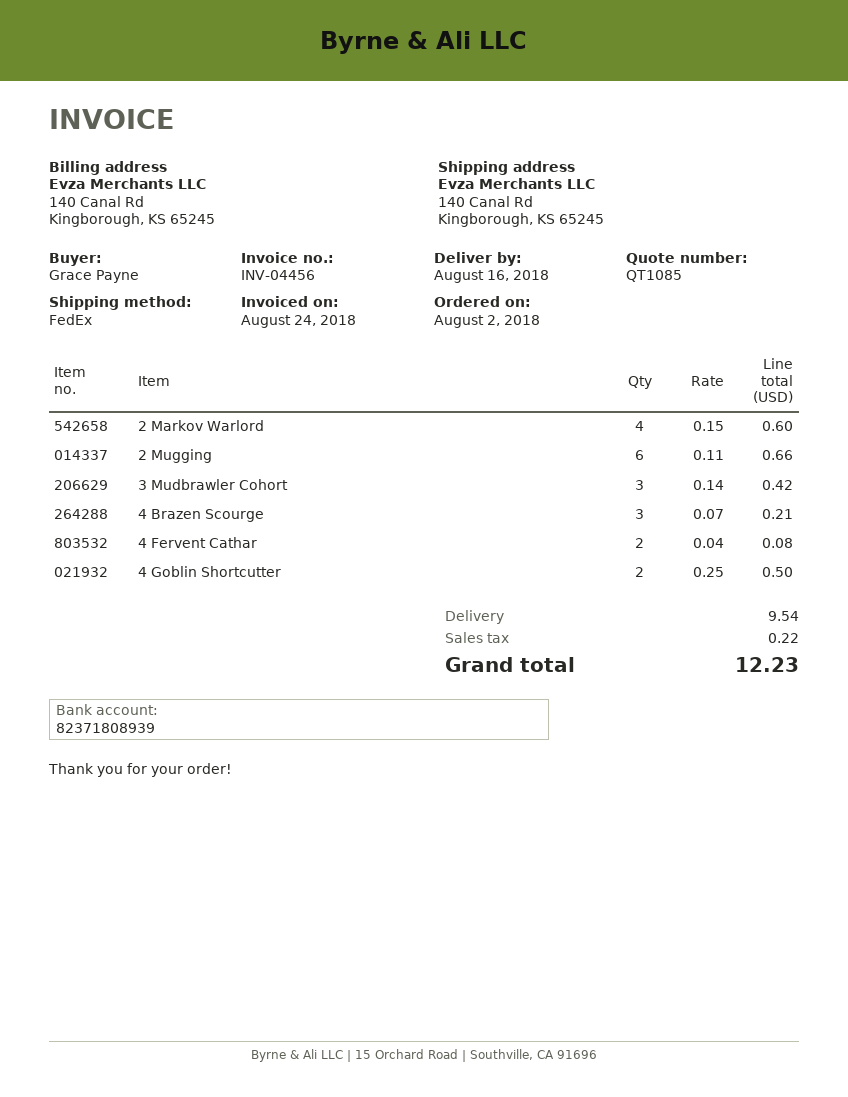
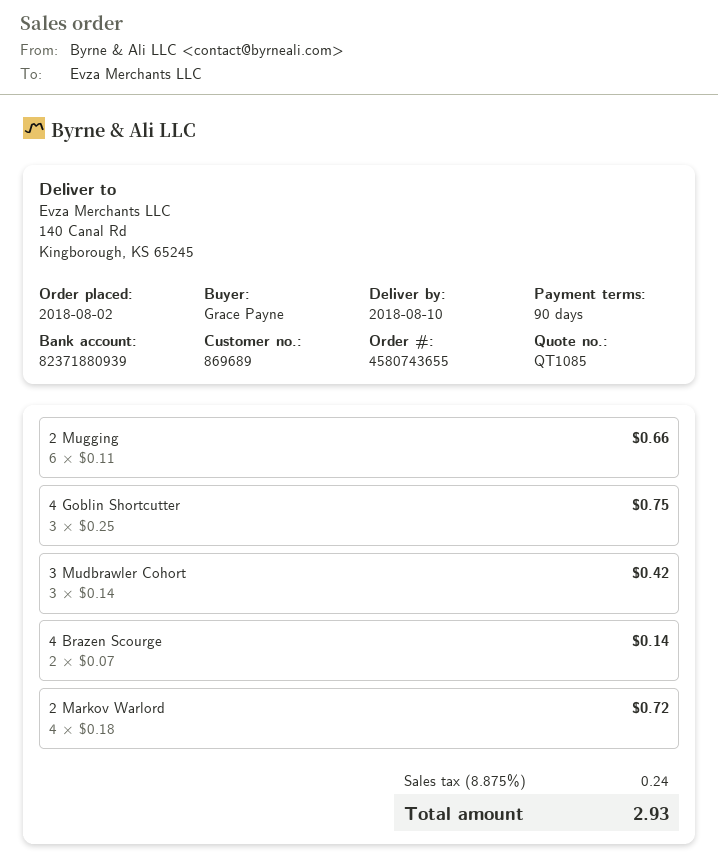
delivery date: 2018-08-16 -> 2018-08-10
bank account: 82371808939 -> 82371880939
2 Markov Warlord: 4 x 0.15 = 0.60 -> 4 x 0.18 = 0.72
4 Brazen Scourge: 3 x 0.07 = 0.21 -> 2 x 0.07 = 0.14
4 Fervent Cathar: 2 x 0.04 = 0.08 -> none
4 Goblin Shortcutter: 2 x 0.25 = 0.50 -> 3 x 0.25 = 0.75
shipping: 9.54 -> none
tax: 0.22 -> 0.24
total: 12.23 -> 2.93

